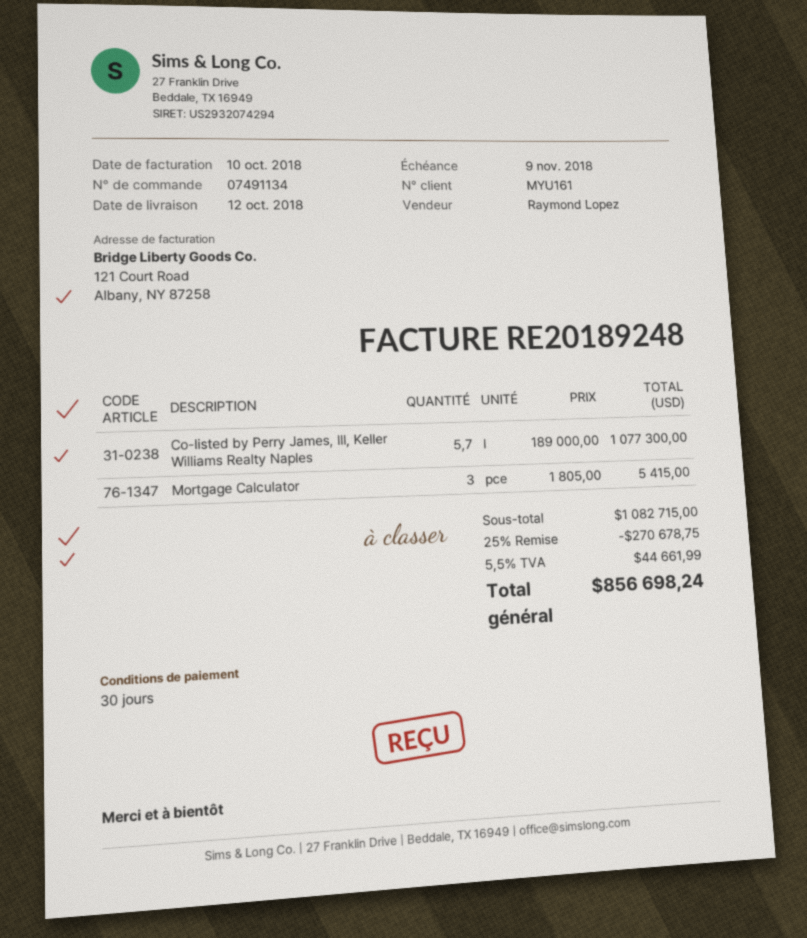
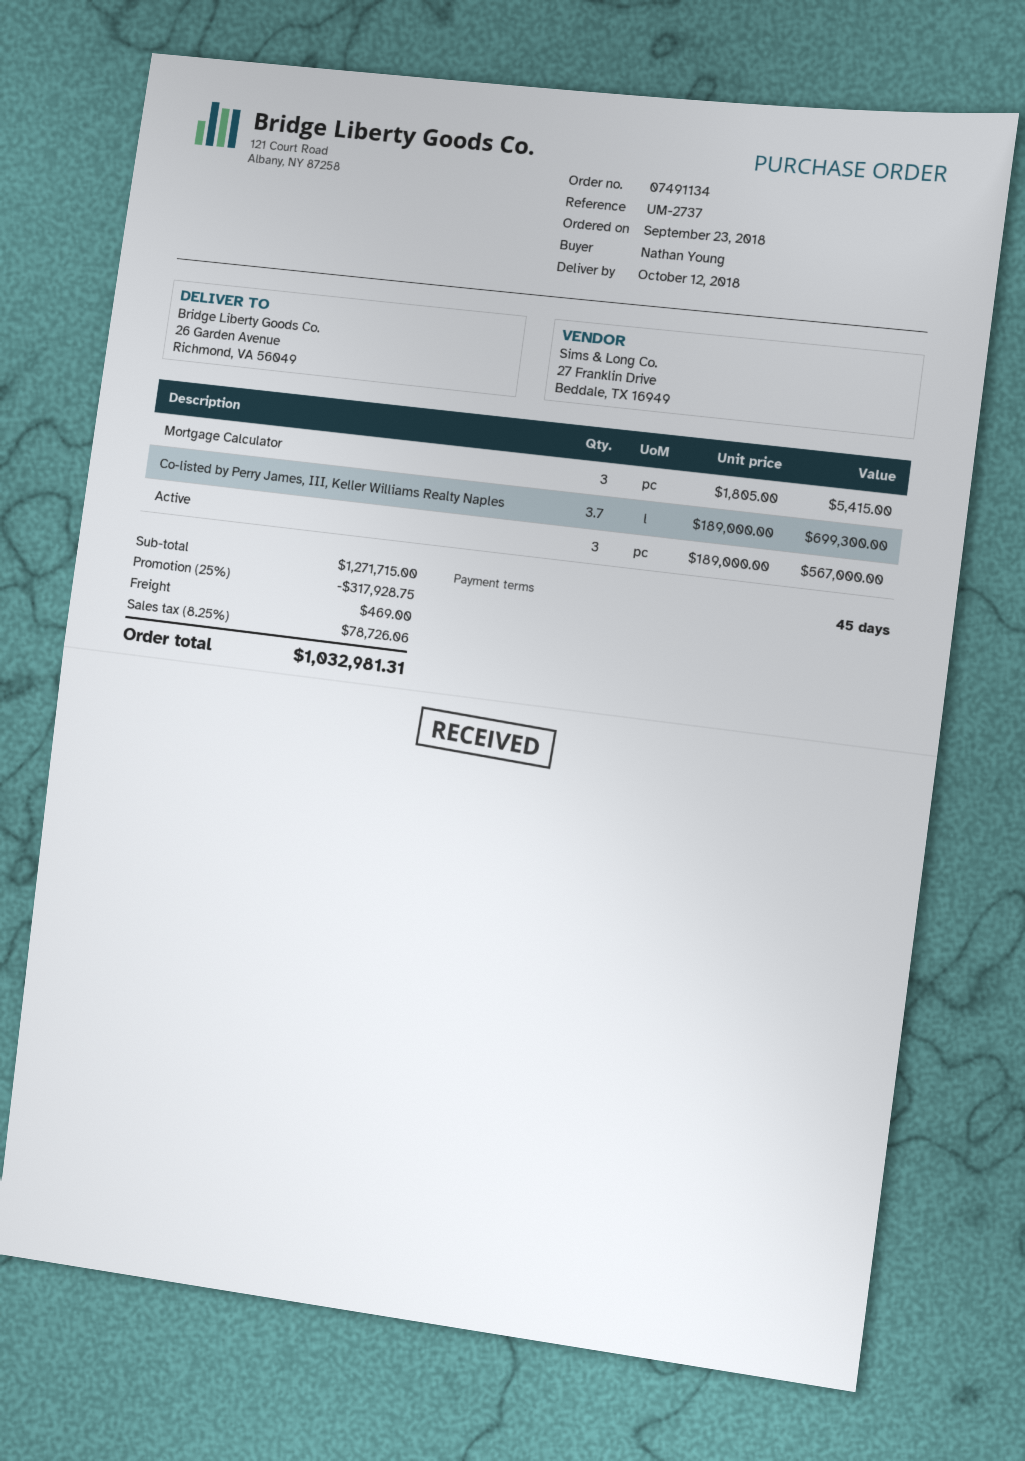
payment terms: 30 days -> 45 days
Co-listed by Perry James, III, Keller Williams Realty Naples: 5.7 x 189000.00 = 1077300.00 -> 3.7 x 189000.00 = 699300.00
Active: none -> 3 x 189000.00 = 567000.00
subtotal: 1082715.00 -> 1271715.00
discount: 25% = 270678.75 -> 25% = 317928.75
shipping: none -> 469.00
tax: 5.5% = 44661.99 -> 8.25% = 78726.06
total: 856698.24 -> 1032981.31

